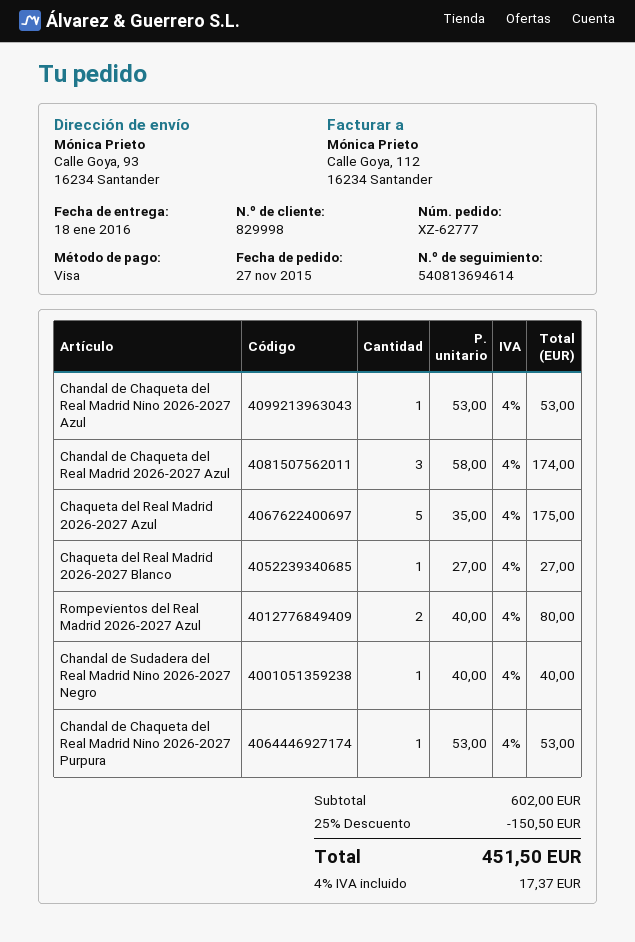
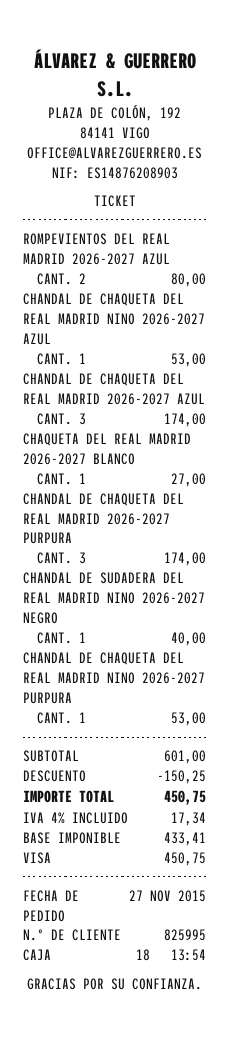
customer number: 829998 -> 825995
Chaqueta del Real Madrid 2026-2027 Azul: 5 for 175.00 -> none
CHANDAL DE CHAQUETA DEL REAL MADRID 2026-2027 PURPURA: none -> 3 for 174.00
subtotal: 602.00 -> 601.00
discount: 150.50 -> 150.25
tax: 4% = 17.37 -> 4% = 17.34
total: 451.50 -> 450.75

